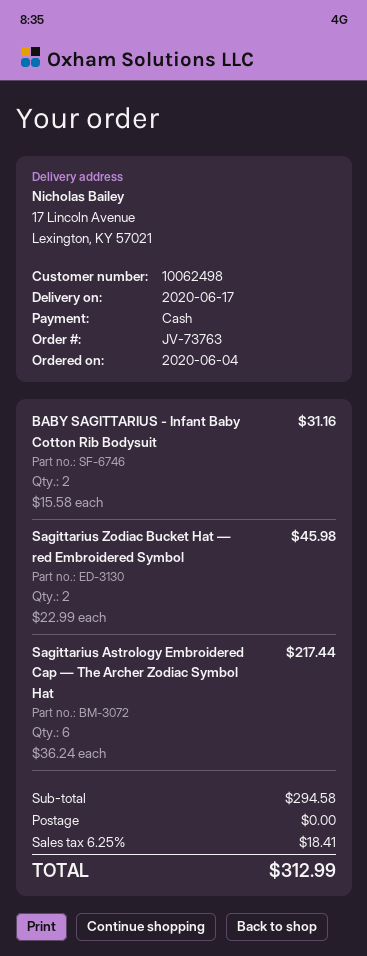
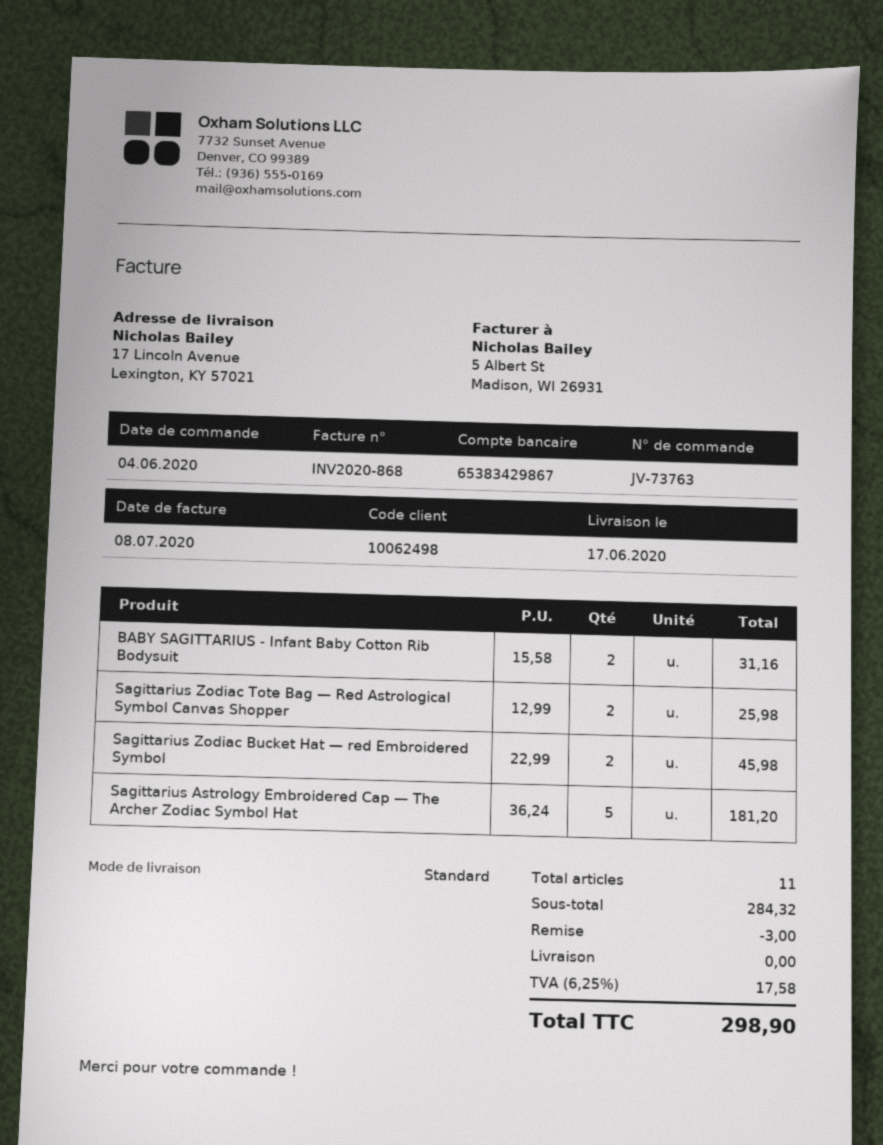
Sagittarius Astrology Embroidered Cap — The Archer Zodiac Symbol Hat: 6 x 36.24 = 217.44 -> 5 x 36.24 = 181.20
Sagittarius Zodiac Tote Bag — Red Astrological Symbol Canvas Shopper: none -> 2 x 12.99 = 25.98
subtotal: 294.58 -> 284.32
discount: none -> 3.00
tax: 6.25% = 18.41 -> 6.25% = 17.58
total: 312.99 -> 298.90

